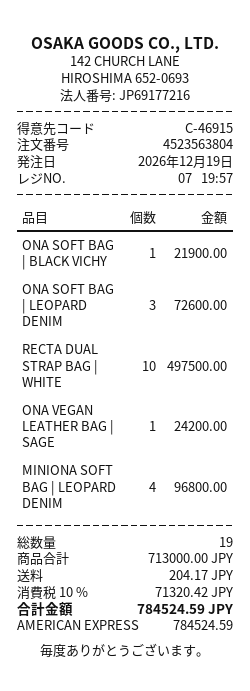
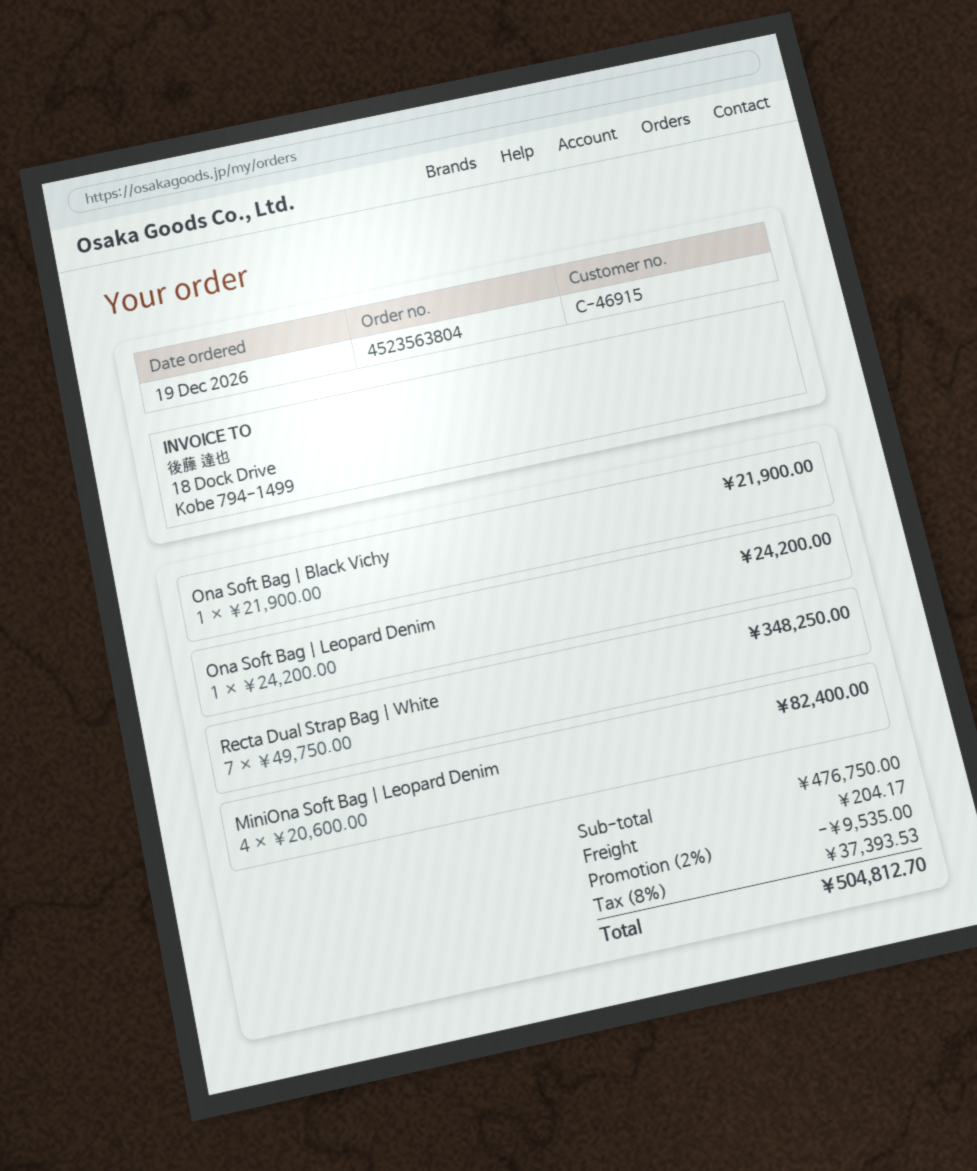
ONA SOFT BAG | LEOPARD DENIM: 3 for 72600.00 -> 1 for 24200.00
RECTA DUAL STRAP BAG | WHITE: 10 for 497500.00 -> 7 for 348250.00
ONA VEGAN LEATHER BAG | SAGE: 1 for 24200.00 -> none
MINIONA SOFT BAG | LEOPARD DENIM: 4 for 96800.00 -> 4 for 82400.00
subtotal: 713000.00 -> 476750.00
discount: none -> 2% = 9535.00
tax: 10% = 71320.42 -> 8% = 37393.53
total: 784524.59 -> 504812.70

